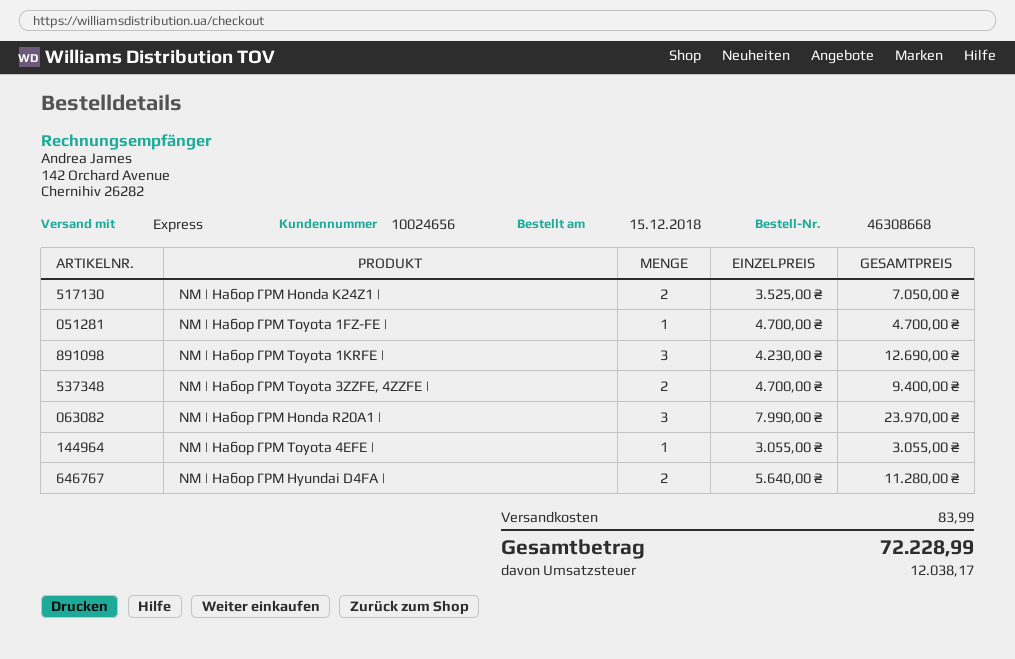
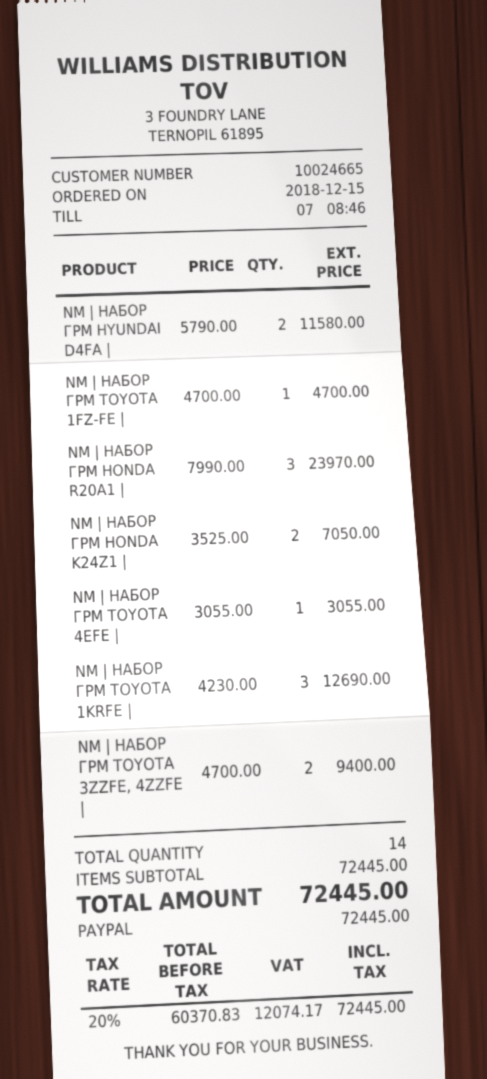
customer number: 10024656 -> 10024665
NM | Набор ГРМ Hyundai D4FA |: 2 x 5640.00 = 11280.00 -> 2 x 5790.00 = 11580.00
shipping: 83.99 -> none
tax: 12038.17 -> 12074.17
total: 72228.99 -> 72445.00

